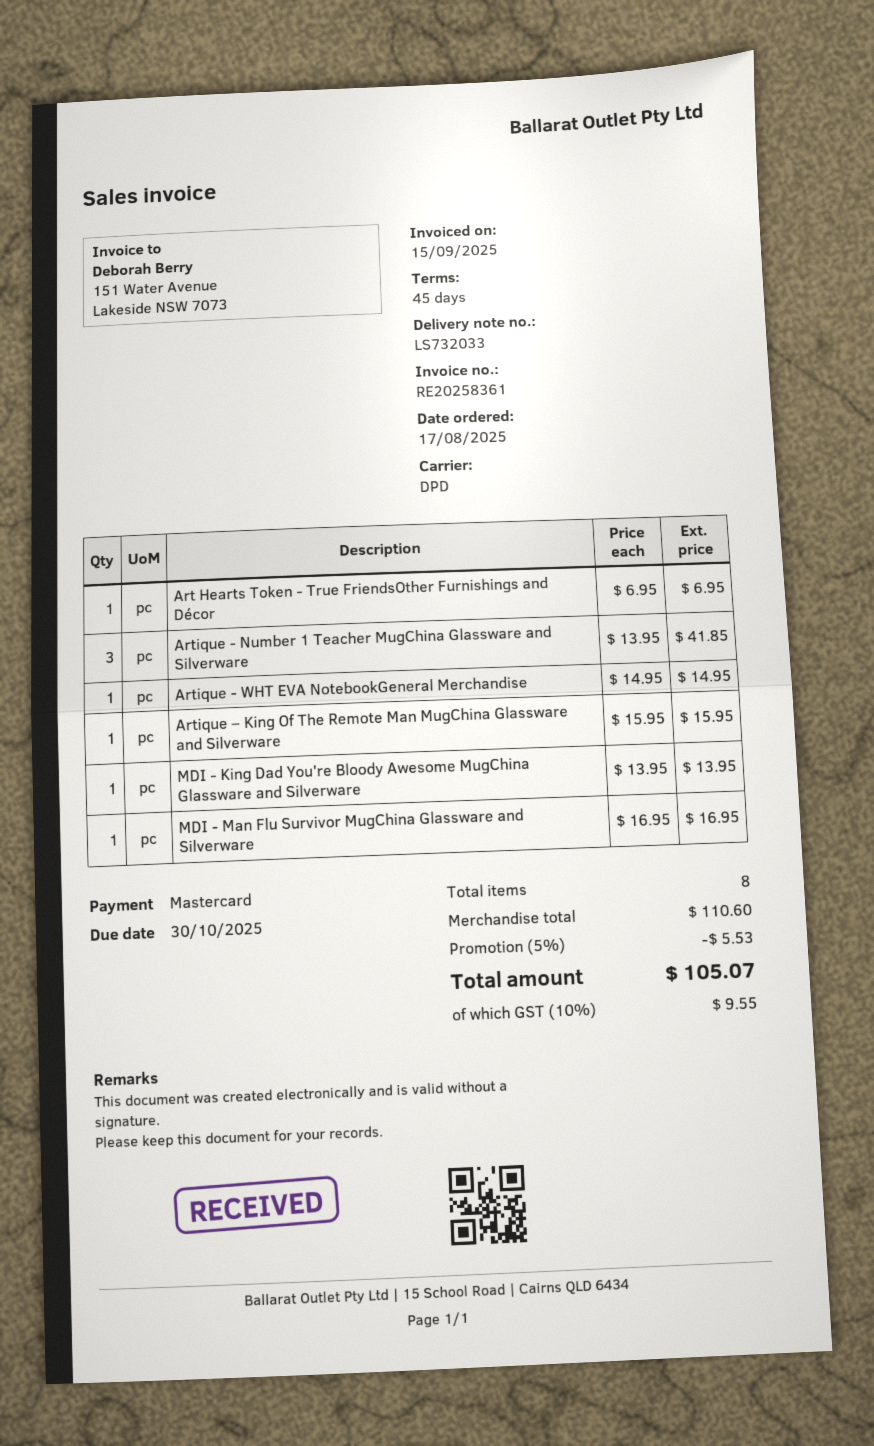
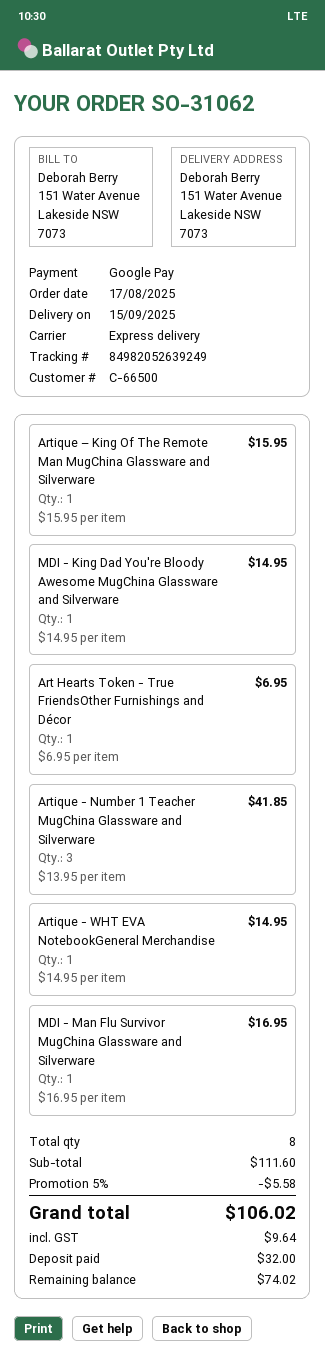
payment method: Mastercard -> Google Pay
shipping method: DPD -> express
MDI - King Dad You're Bloody Awesome MugChina Glassware and Silverware: 1 x 13.95 = 13.95 -> 1 x 14.95 = 14.95
subtotal: 110.60 -> 111.60
discount: 5% = 5.53 -> 5% = 5.58
tax: 9.55 -> 9.64
total: 105.07 -> 106.02

